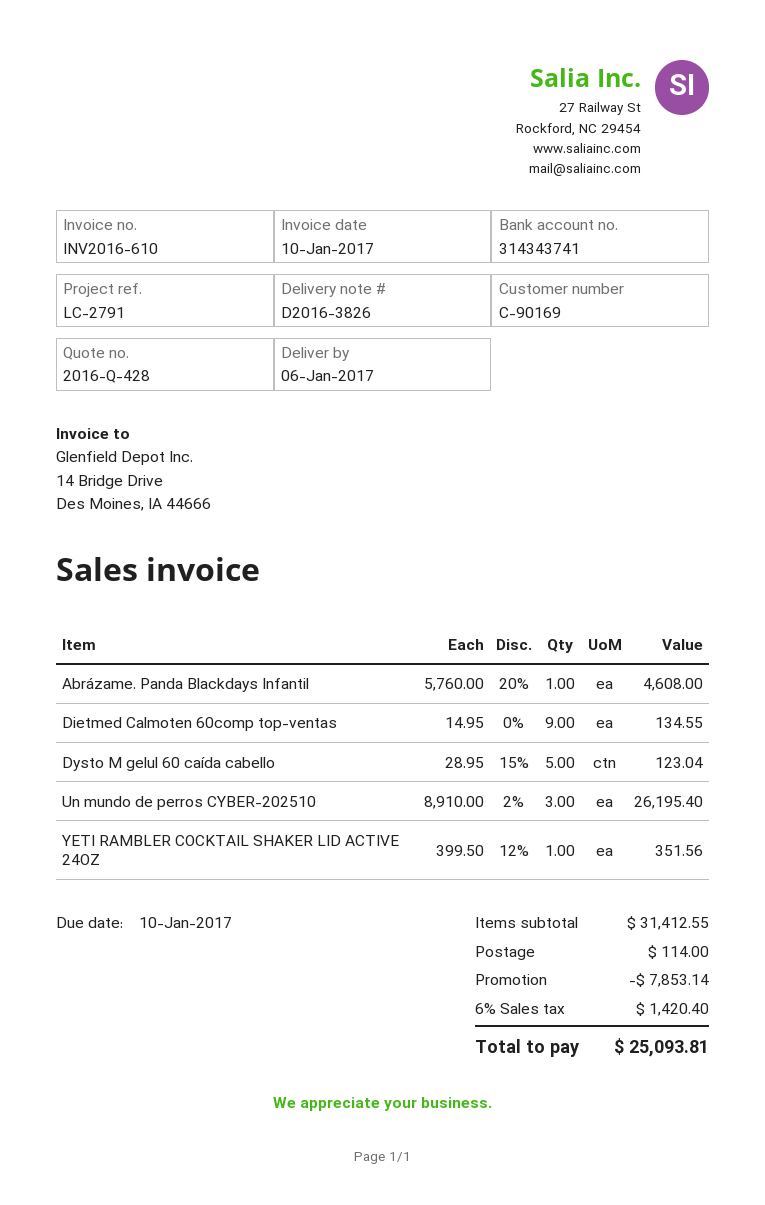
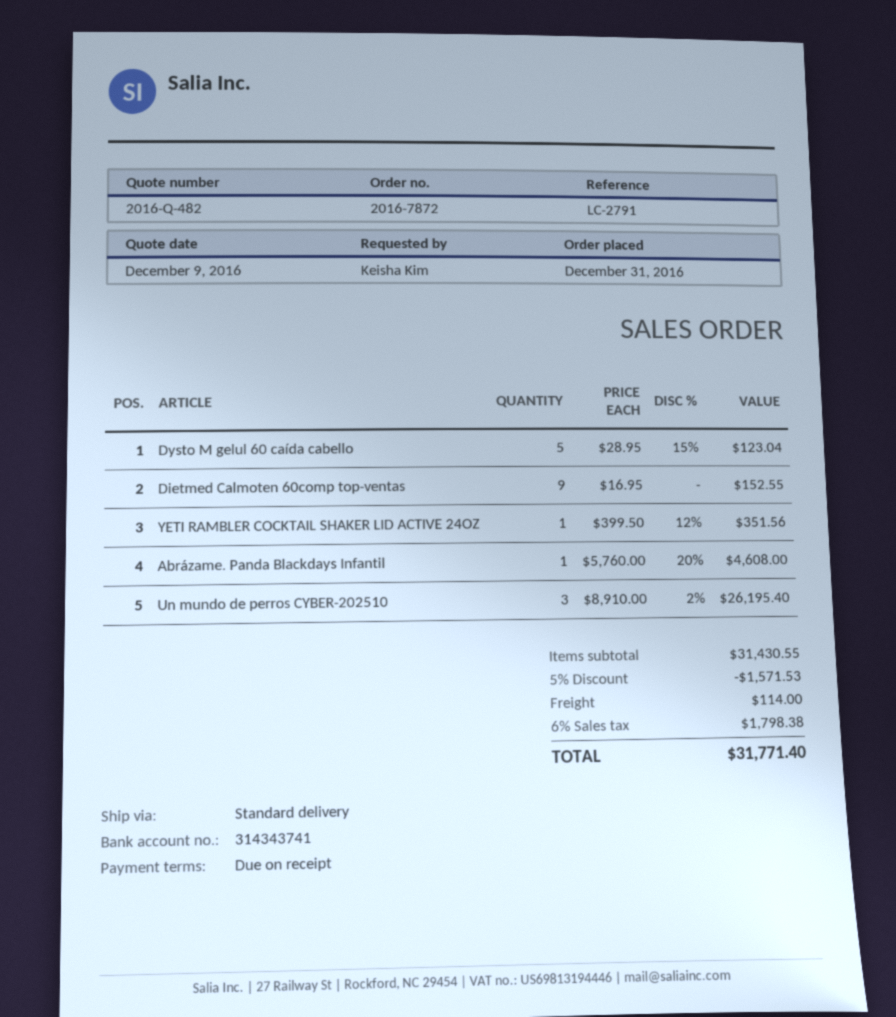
quote number: 2016-Q-428 -> 2016-Q-482
Dietmed Calmoten 60comp top-ventas: 9 x 14.95 = 134.55 -> 9 x 16.95 = 152.55
subtotal: 31412.55 -> 31430.55
discount: 7853.14 -> 1571.53
tax: 6% = 1420.40 -> 6% = 1798.38
total: 25093.81 -> 31771.40

